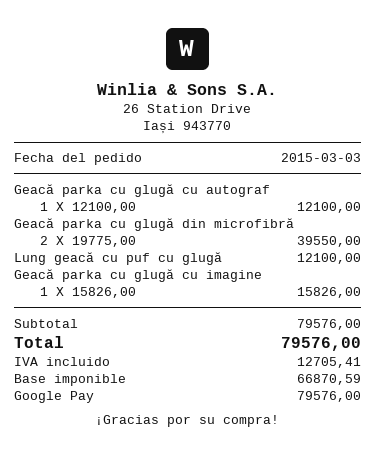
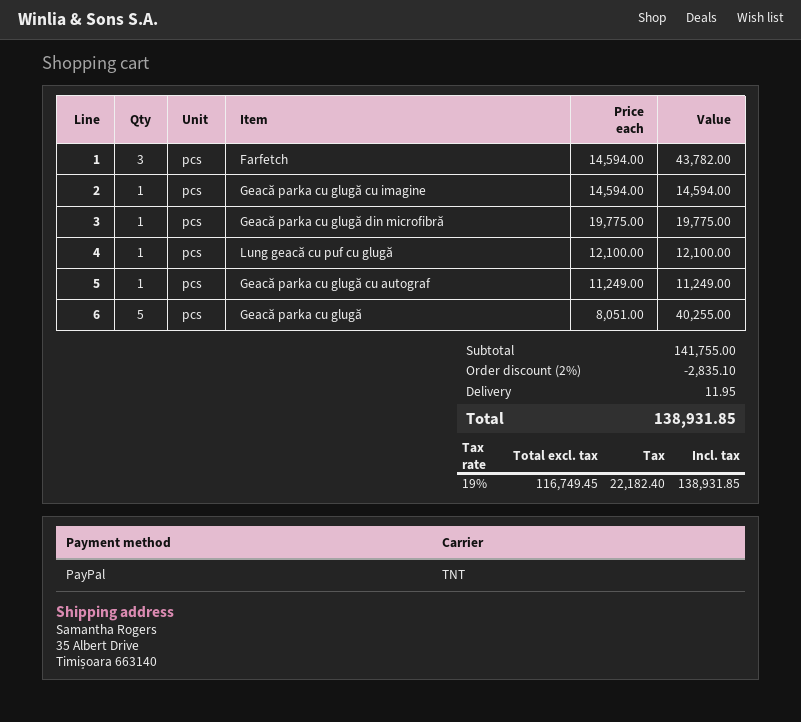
payment method: Google Pay -> PayPal
Geacă parka cu glugă cu autograf: 1 x 12100.00 = 12100.00 -> 1 x 11249.00 = 11249.00
Geacă parka cu glugă din microfibră: 2 x 19775.00 = 39550.00 -> 1 x 19775.00 = 19775.00
Geacă parka cu glugă cu imagine: 1 x 15826.00 = 15826.00 -> 1 x 14594.00 = 14594.00
Farfetch: none -> 3 x 14594.00 = 43782.00
Geacă parka cu glugă: none -> 5 x 8051.00 = 40255.00
subtotal: 79576.00 -> 141755.00
discount: none -> 2% = 2835.10
shipping: none -> 11.95
net: 66870.59 -> 116749.45
tax: 12705.41 -> 22182.40
total: 79576.00 -> 138931.85

